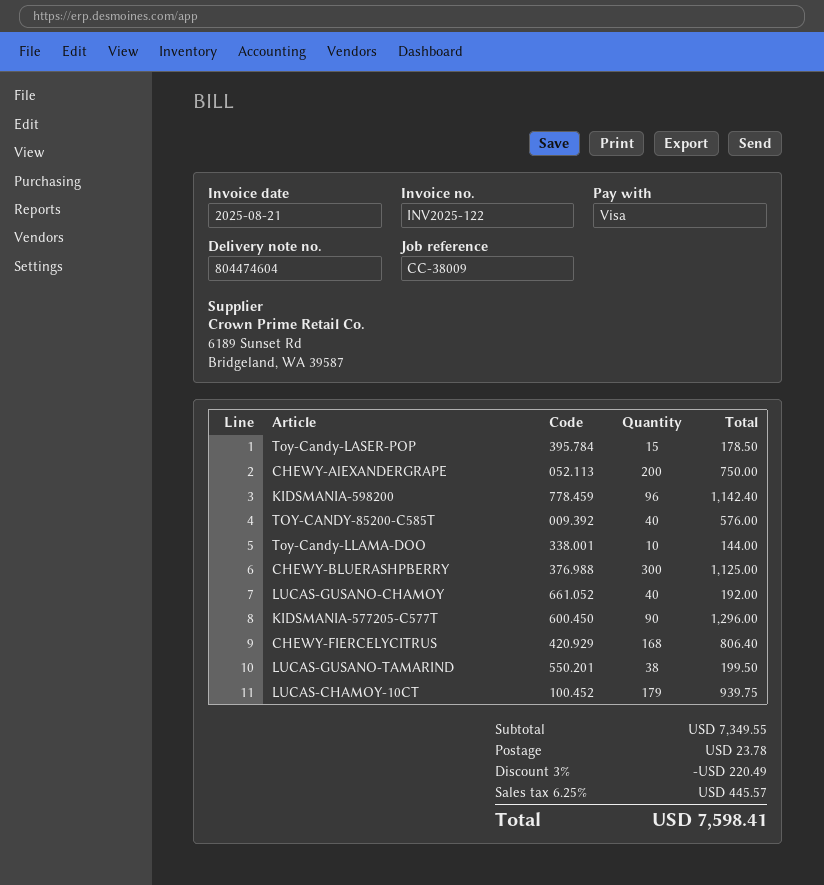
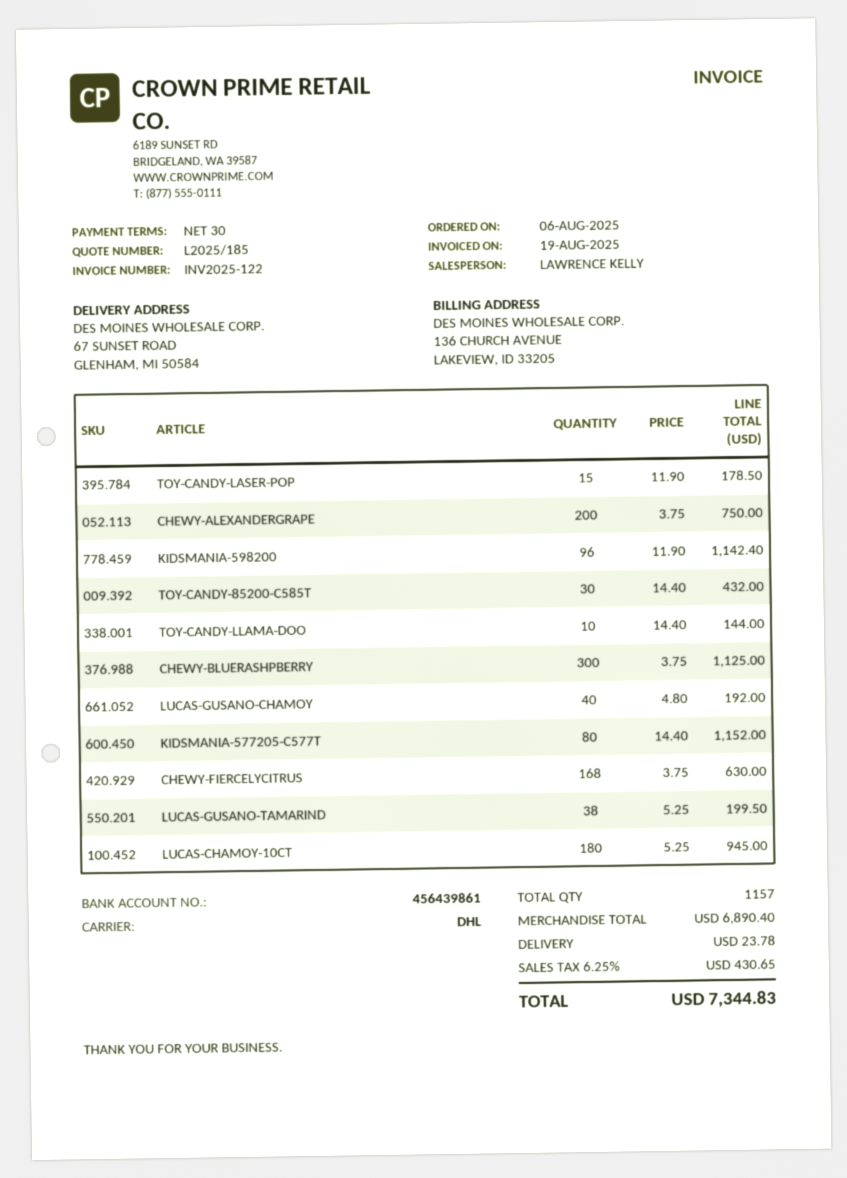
invoice date: 2025-08-21 -> 2025-08-19
TOY-CANDY-85200-C585T: 40 for 576.00 -> 30 for 432.00
KIDSMANIA-577205-C577T: 90 for 1296.00 -> 80 for 1152.00
CHEWY-FIERCELYCITRUS: 168 for 806.40 -> 168 for 630.00
LUCAS-CHAMOY-10CT: 179 for 939.75 -> 180 for 945.00
subtotal: 7349.55 -> 6890.40
discount: 3% = 220.49 -> none
tax: 6.25% = 445.57 -> 6.25% = 430.65
total: 7598.41 -> 7344.83

